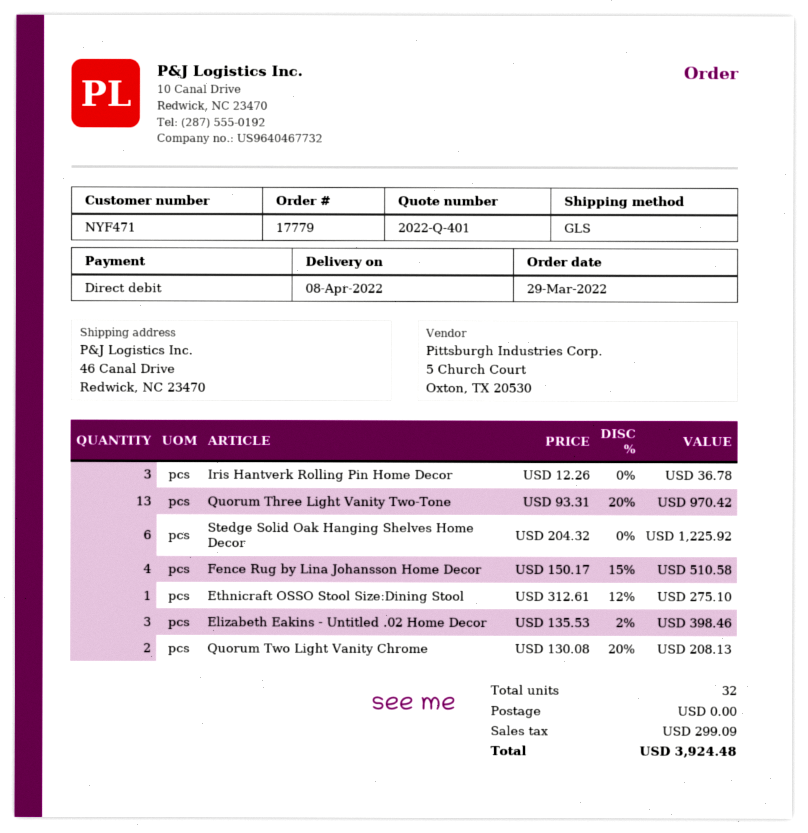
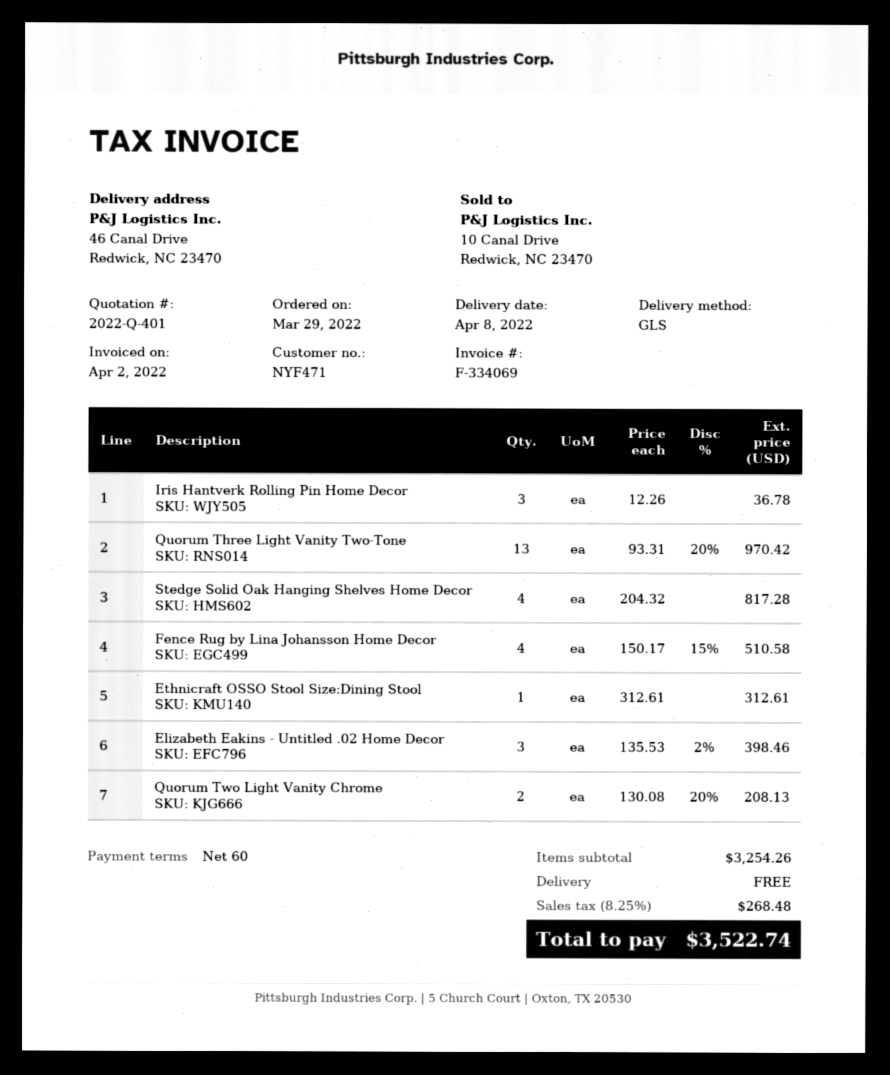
Stedge Solid Oak Hanging Shelves Home Decor: 6 x 204.32 = 1225.92 -> 4 x 204.32 = 817.28
Ethnicraft OSSO Stool Size:Dining Stool: 1 x 312.61 - 12% = 275.10 -> 1 x 312.61 = 312.61
tax: 299.09 -> 268.48
total: 3924.48 -> 3522.74

